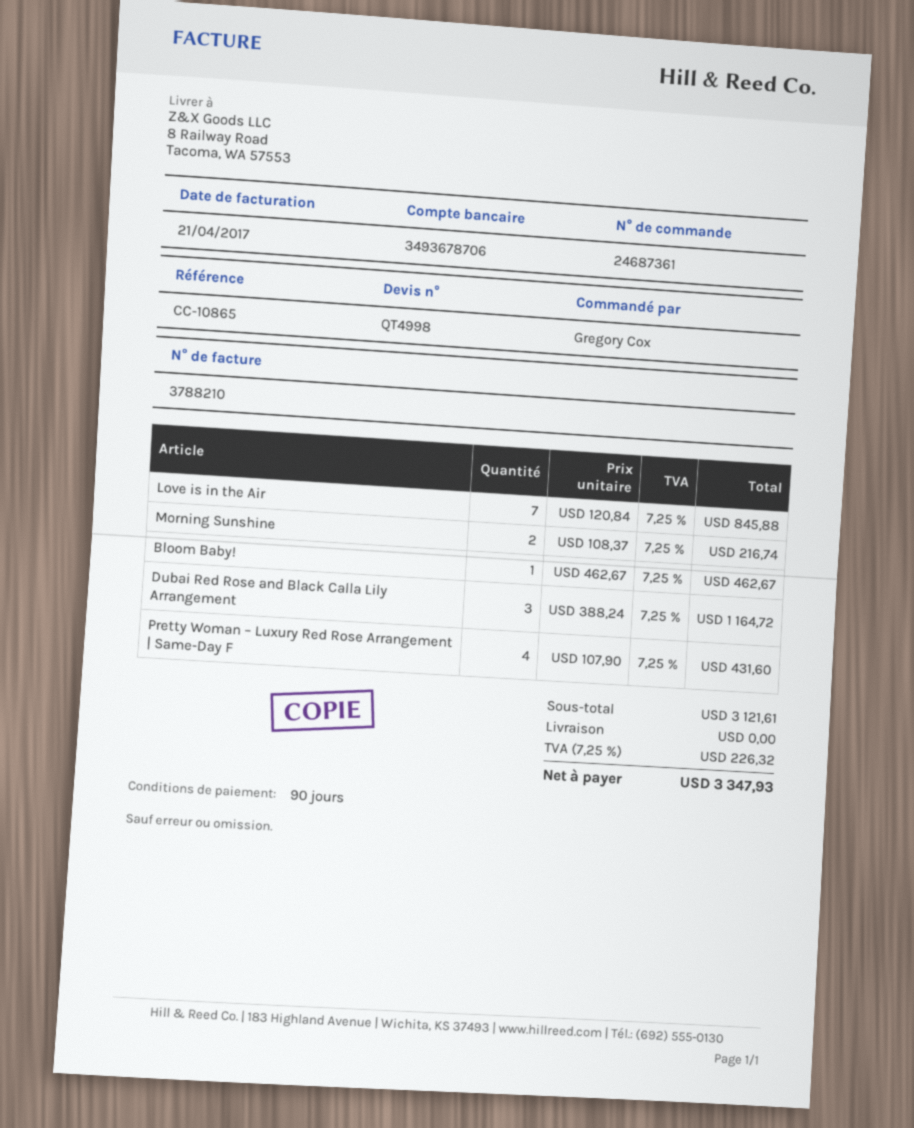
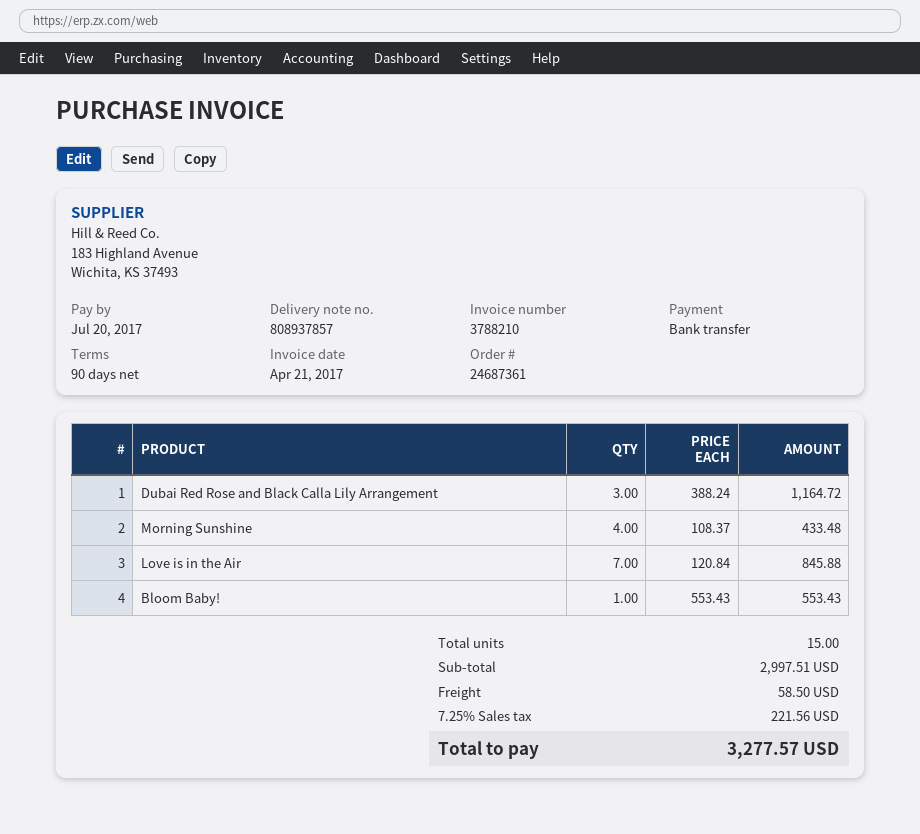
Morning Sunshine: 2 x 108.37 = 216.74 -> 4 x 108.37 = 433.48
Bloom Baby!: 1 x 462.67 = 462.67 -> 1 x 553.43 = 553.43
Pretty Woman – Luxury Red Rose Arrangement | Same-Day F: 4 x 107.90 = 431.60 -> none
subtotal: 3121.61 -> 2997.51
shipping: 0.00 -> 58.50
tax: 7.25% = 226.32 -> 7.25% = 221.56
total: 3347.93 -> 3277.57

